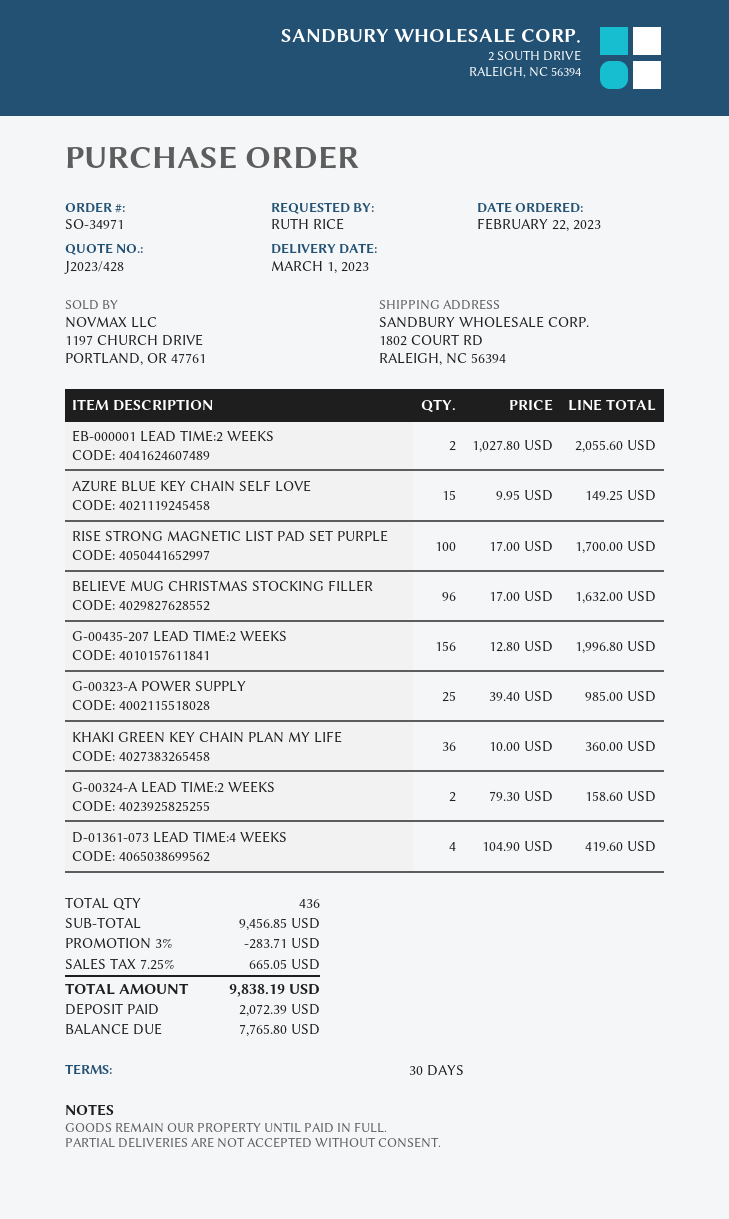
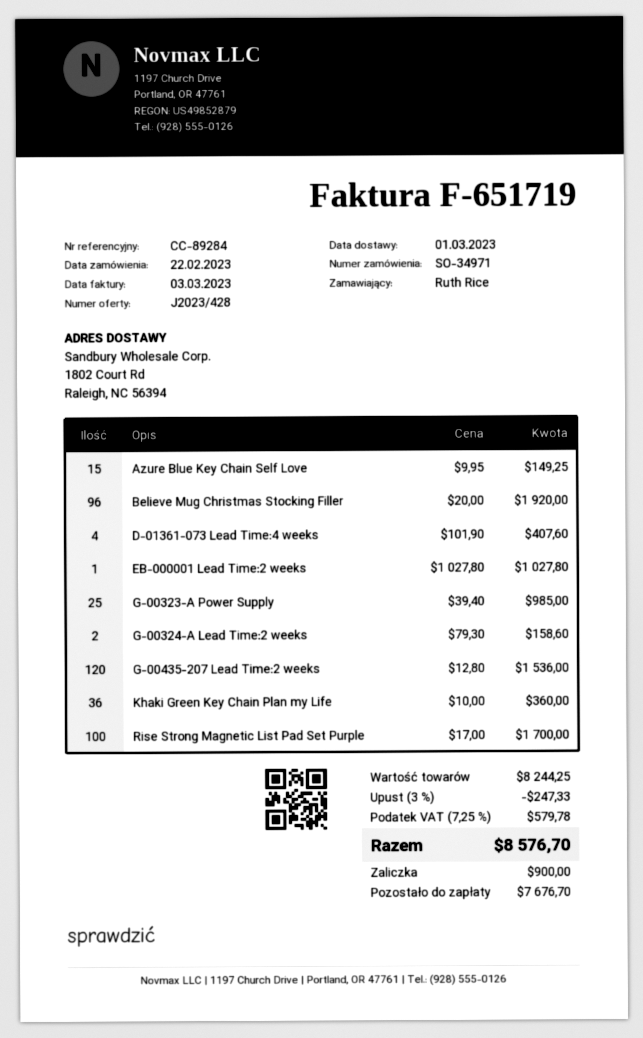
EB-000001 LEAD TIME:2 WEEKS: 2 x 1027.80 = 2055.60 -> 1 x 1027.80 = 1027.80
BELIEVE MUG CHRISTMAS STOCKING FILLER: 96 x 17.00 = 1632.00 -> 96 x 20.00 = 1920.00
G-00435-207 LEAD TIME:2 WEEKS: 156 x 12.80 = 1996.80 -> 120 x 12.80 = 1536.00
D-01361-073 LEAD TIME:4 WEEKS: 4 x 104.90 = 419.60 -> 4 x 101.90 = 407.60
subtotal: 9456.85 -> 8244.25
discount: 3% = 283.71 -> 3% = 247.33
tax: 7.25% = 665.05 -> 7.25% = 579.78
total: 9838.19 -> 8576.70
deposit: 2072.39 -> 900.00
balance: 7765.80 -> 7676.70

